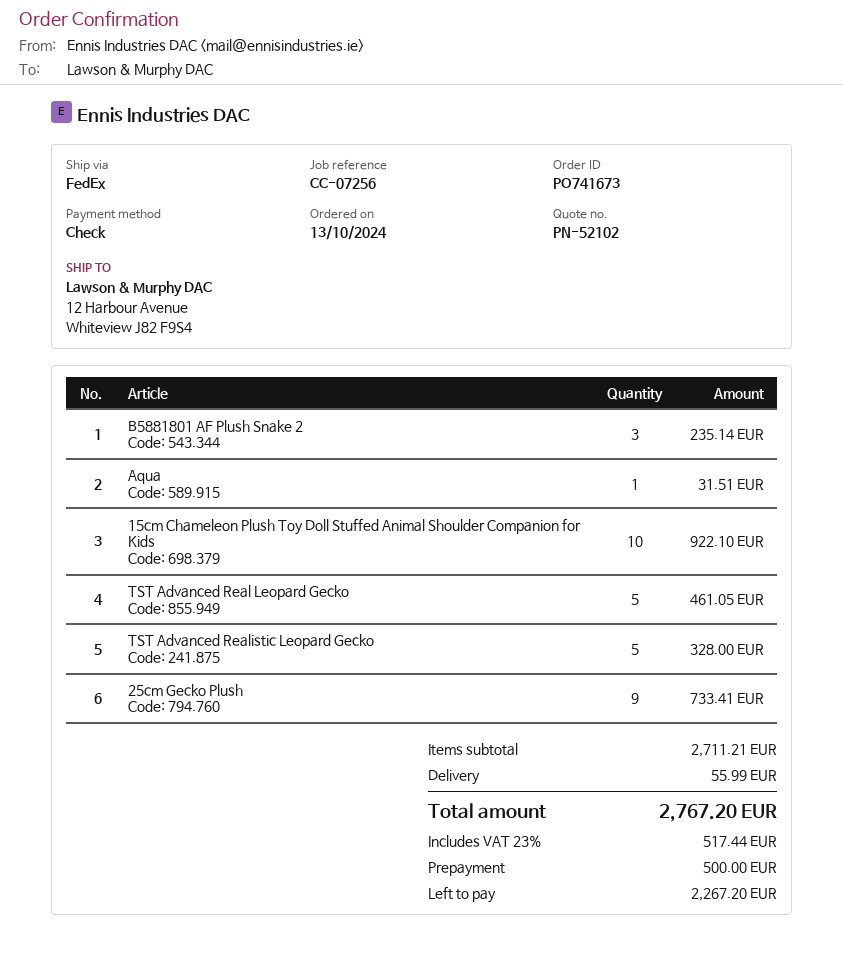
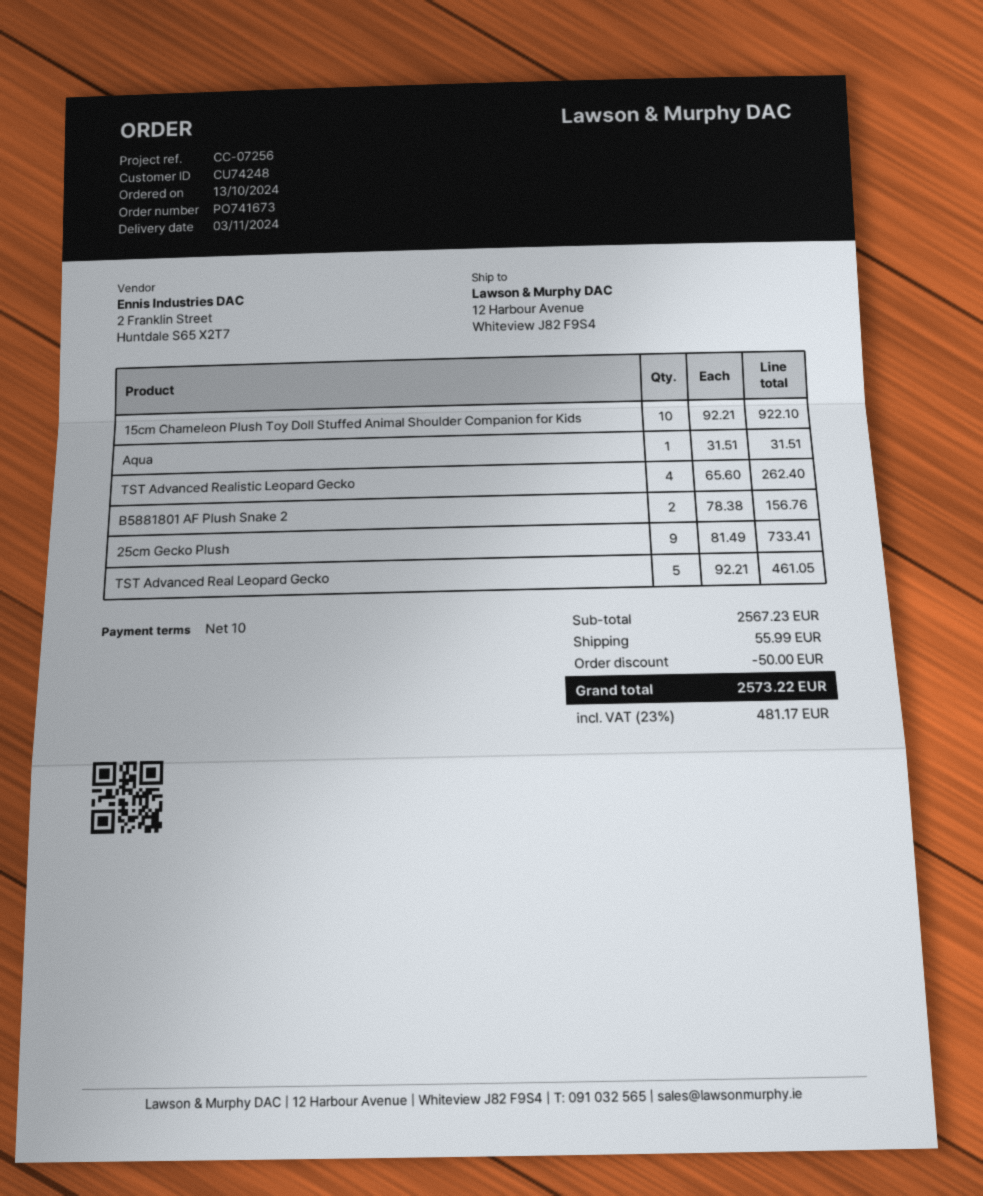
B5881801 AF Plush Snake 2: 3 for 235.14 -> 2 for 156.76
TST Advanced Realistic Leopard Gecko: 5 for 328.00 -> 4 for 262.40
subtotal: 2711.21 -> 2567.23
discount: none -> 50.00
tax: 23% = 517.44 -> 23% = 481.17
total: 2767.20 -> 2573.22

